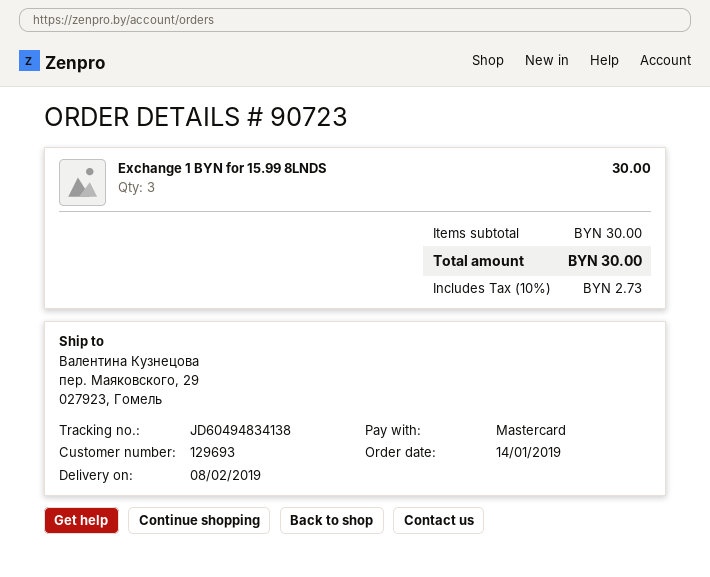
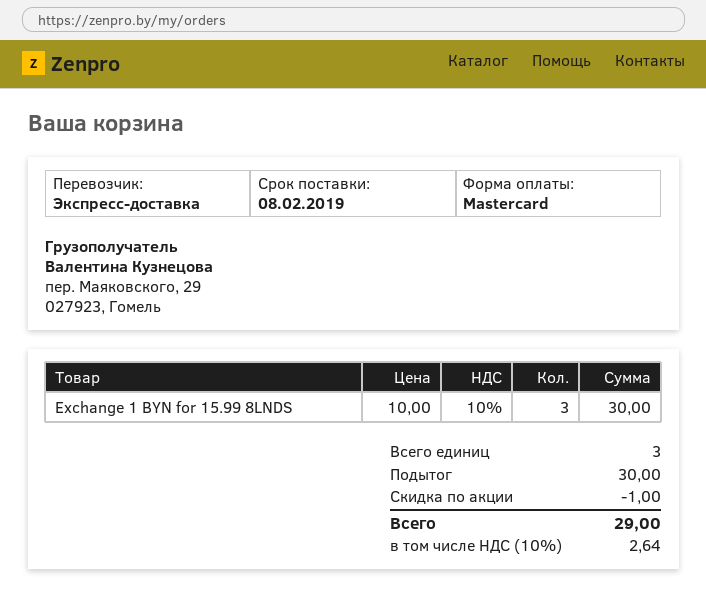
discount: none -> 1.00
tax: 10% = 2.73 -> 10% = 2.64
total: 30.00 -> 29.00

